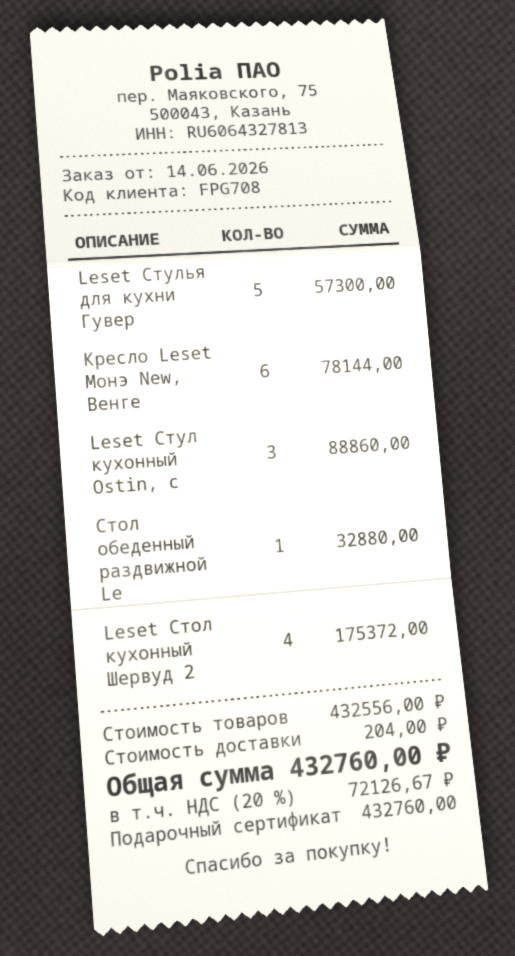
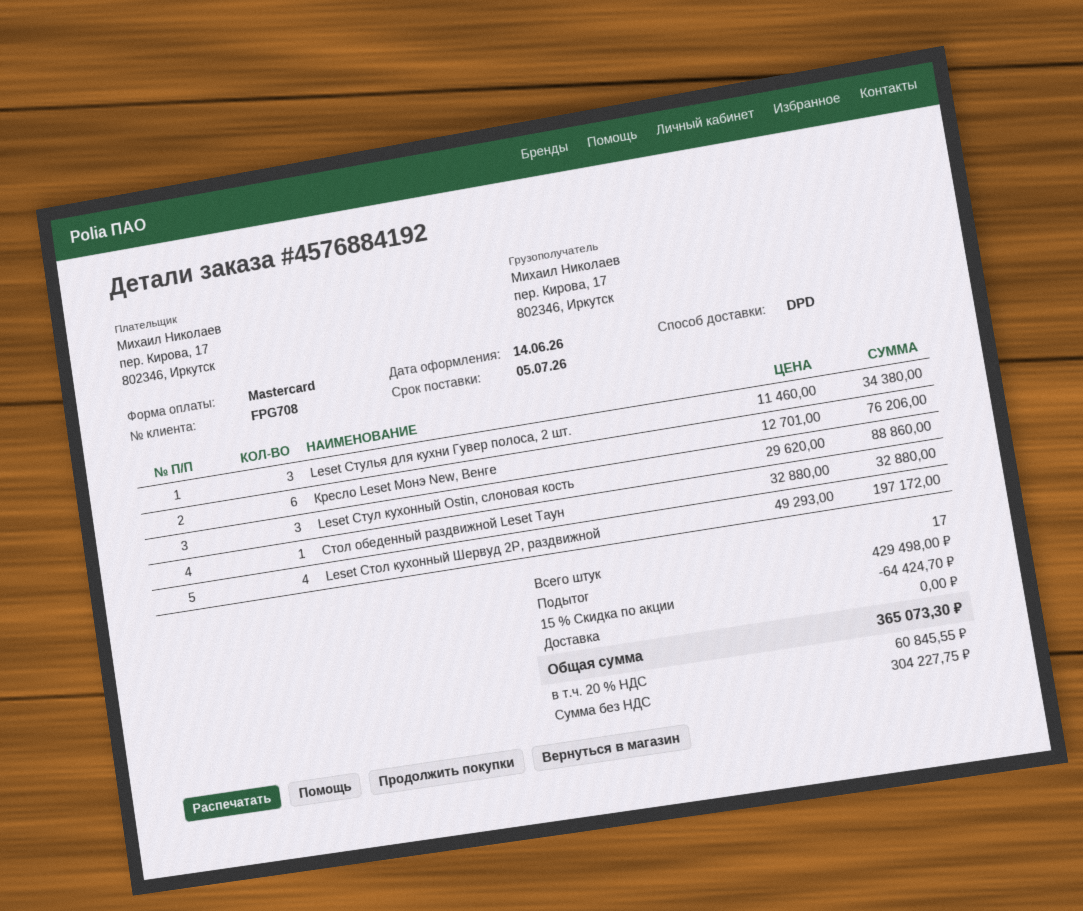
payment method: gift card -> Mastercard
Leset Стулья для кухни Гувер: 5 for 57300.00 -> 3 for 34380.00
Кресло Leset Монэ New, Венге: 6 for 78144.00 -> 6 for 76206.00
Leset Стол кухонный Шервуд 2: 4 for 175372.00 -> 4 for 197172.00
subtotal: 432556.00 -> 429498.00
discount: none -> 15% = 64424.70
shipping: 204.00 -> 0.00
tax: 20% = 72126.67 -> 20% = 60845.55
total: 432760.00 -> 365073.30

